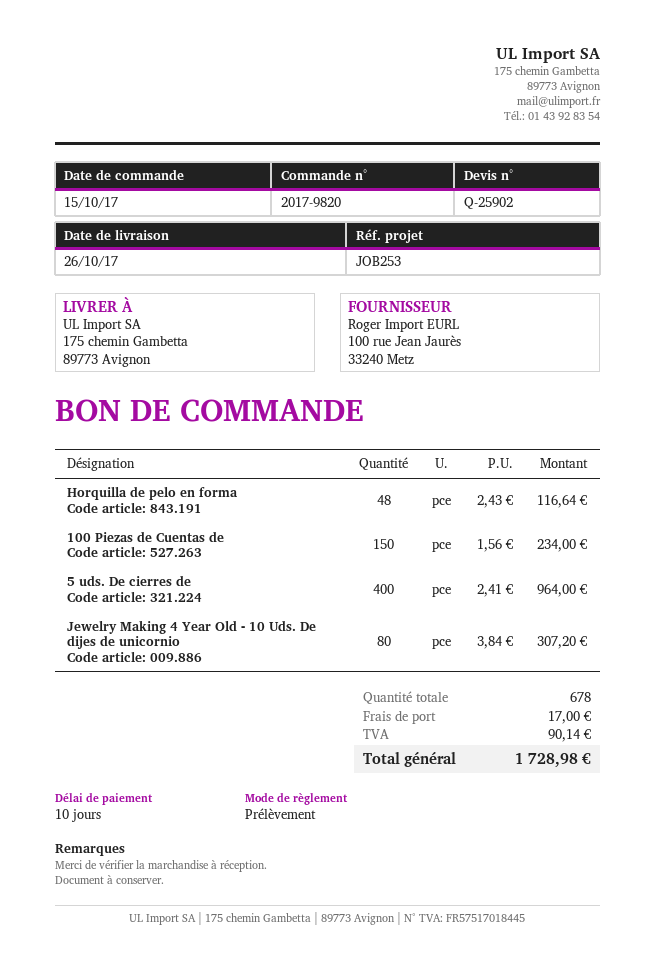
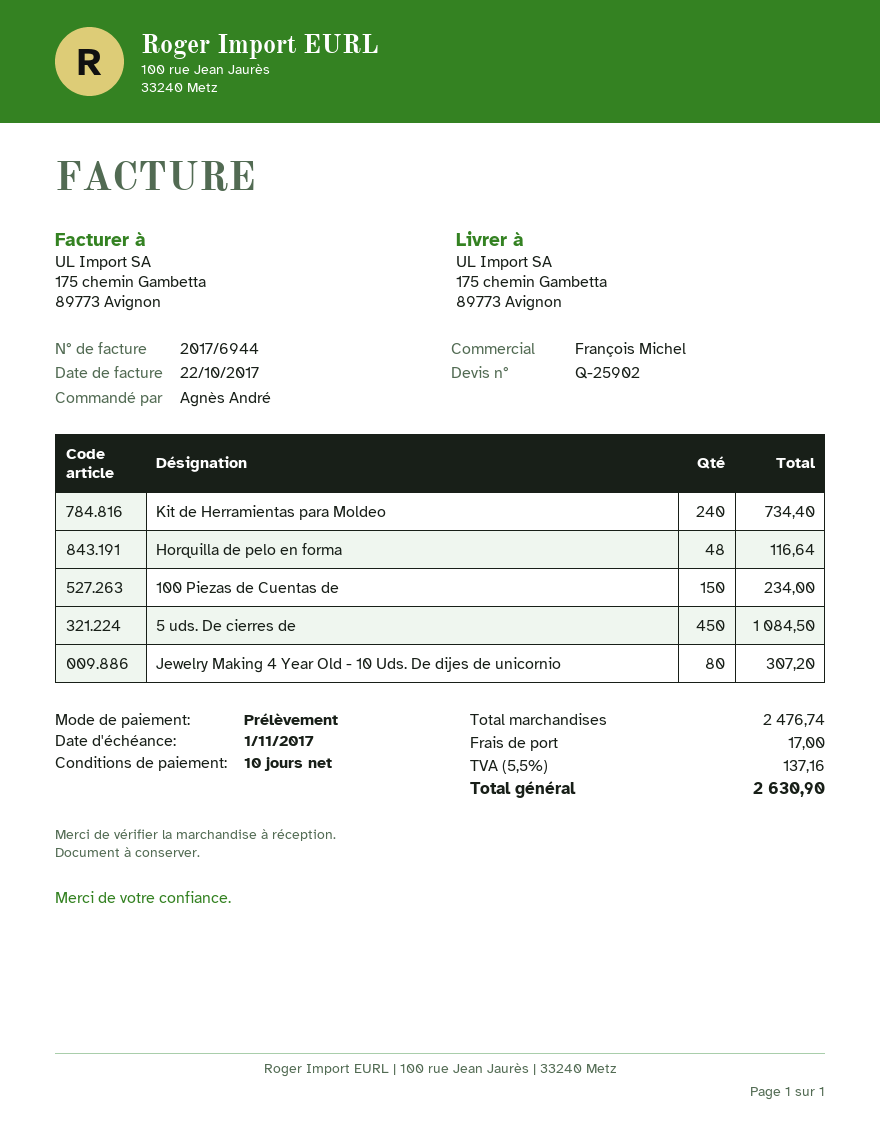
5 uds. De cierres de: 400 for 964.00 -> 450 for 1084.50
Kit de Herramientas para Moldeo: none -> 240 for 734.40
tax: 90.14 -> 137.16
total: 1728.98 -> 2630.90

